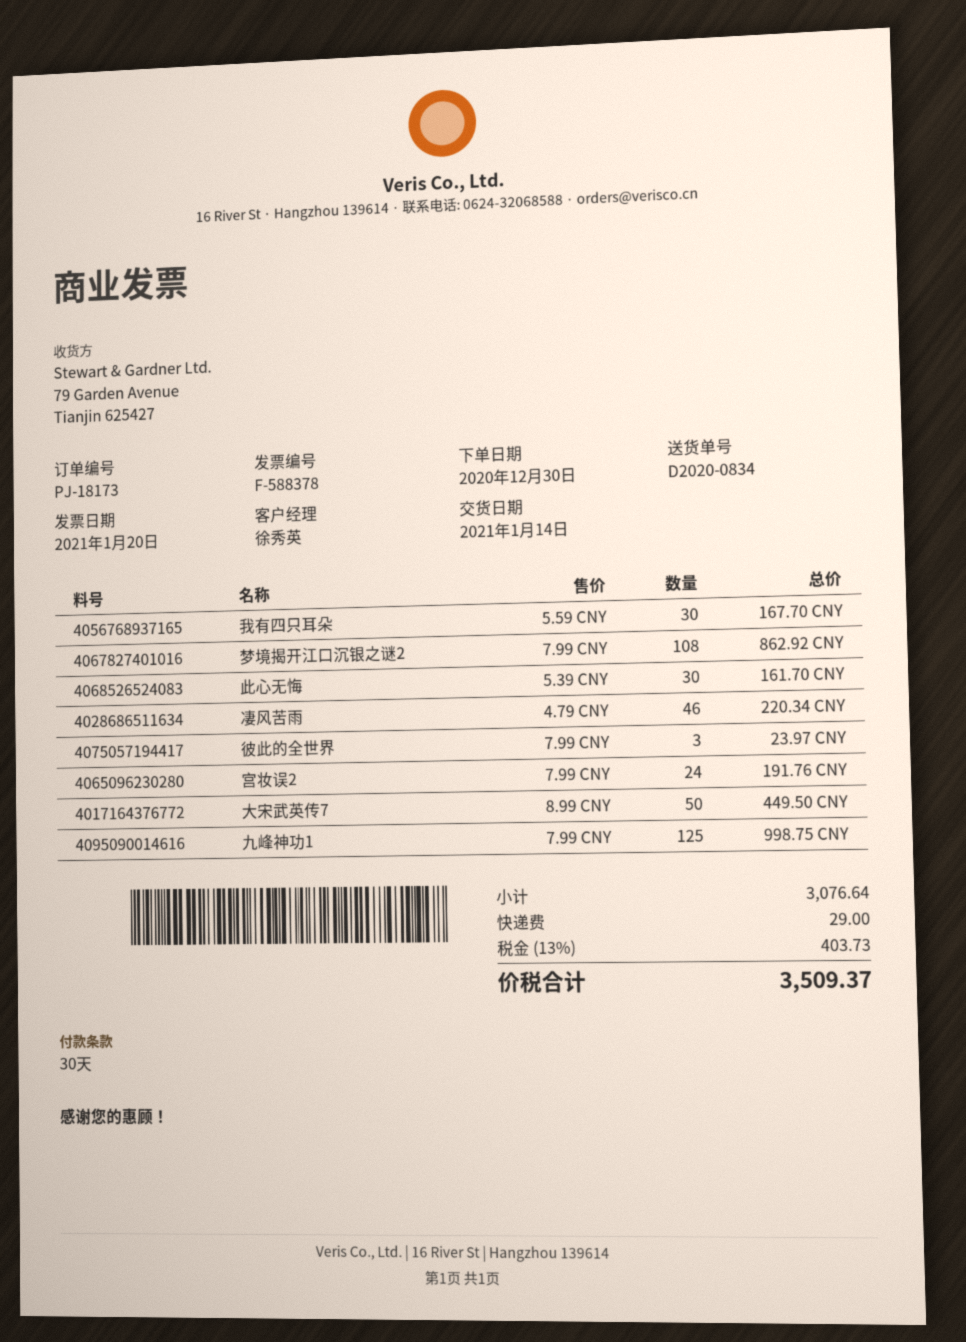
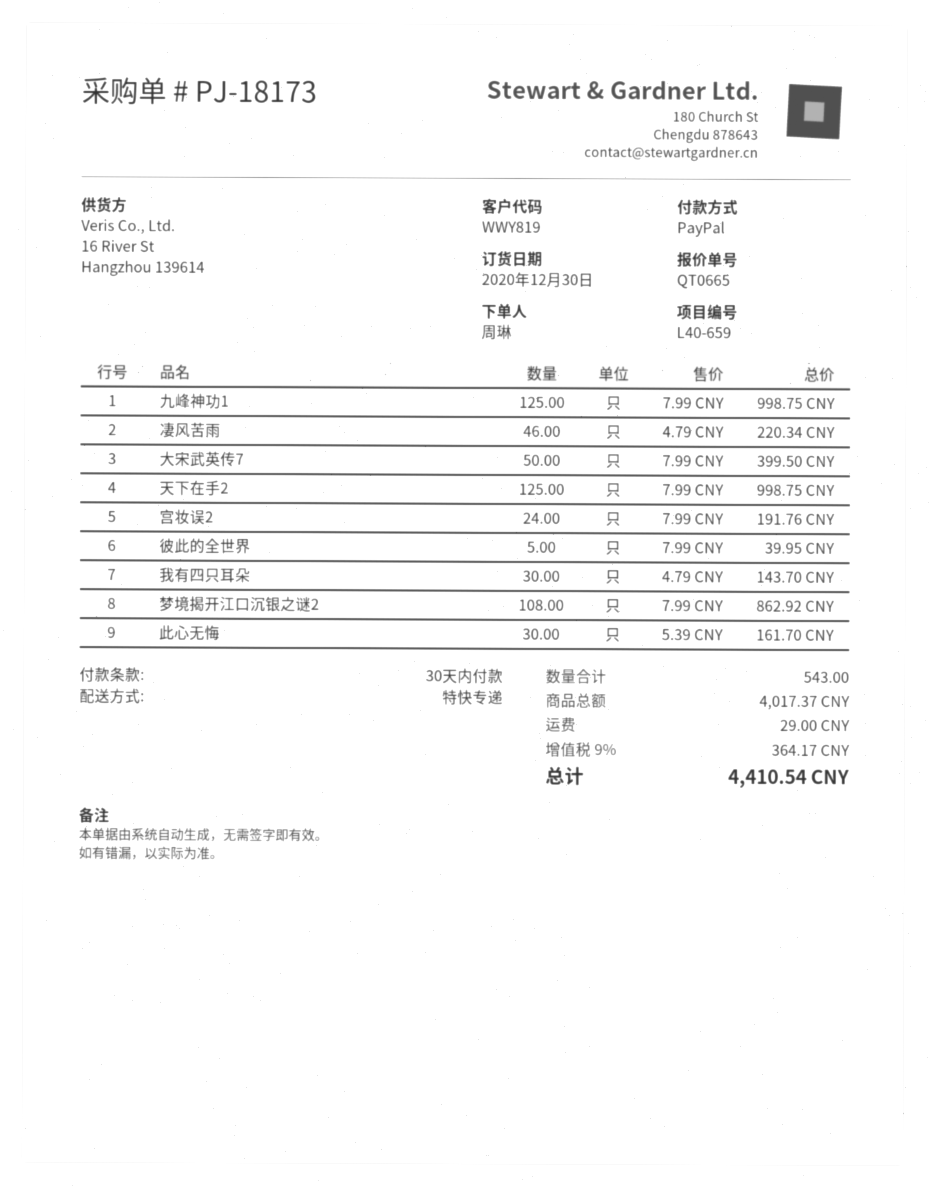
我有四只耳朵: 30 x 5.59 = 167.70 -> 30 x 4.79 = 143.70
彼此的全世界: 3 x 7.99 = 23.97 -> 5 x 7.99 = 39.95
大宋武英传7: 50 x 8.99 = 449.50 -> 50 x 7.99 = 399.50
天下在手2: none -> 125 x 7.99 = 998.75
subtotal: 3076.64 -> 4017.37
tax: 13% = 403.73 -> 9% = 364.17
total: 3509.37 -> 4410.54

